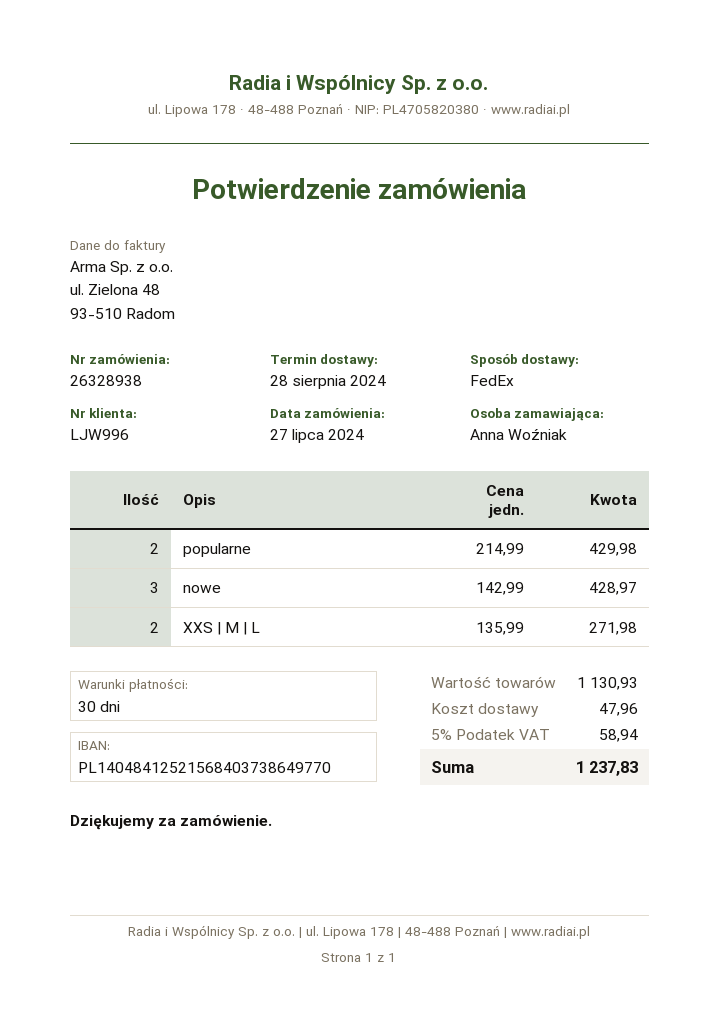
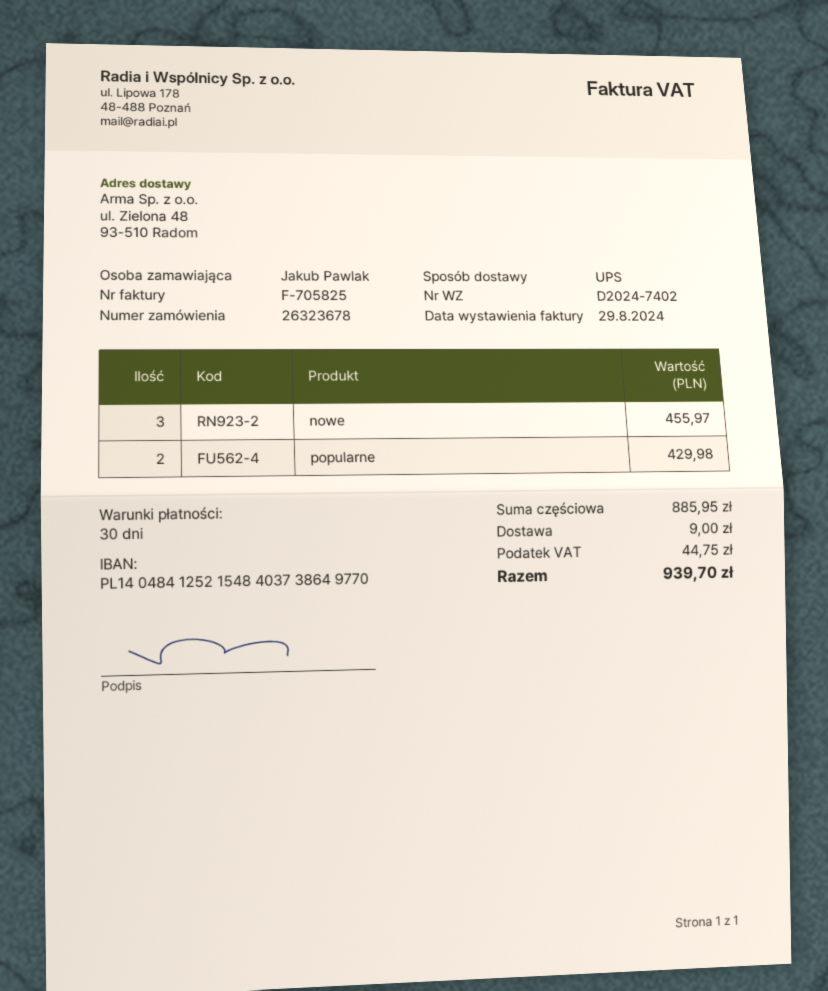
order number: 26328938 -> 26323678
ordered by: Anna Woźniak -> Jakub Pawlak
bank account: PL14048412521568403738649770 -> PL14048412521548403738649770
shipping method: FedEx -> UPS
nowe: 3 for 428.97 -> 3 for 455.97
XXS | M | L: 2 for 271.98 -> none
subtotal: 1130.93 -> 885.95
shipping: 47.96 -> 9.00
tax: 58.94 -> 44.75
total: 1237.83 -> 939.70

